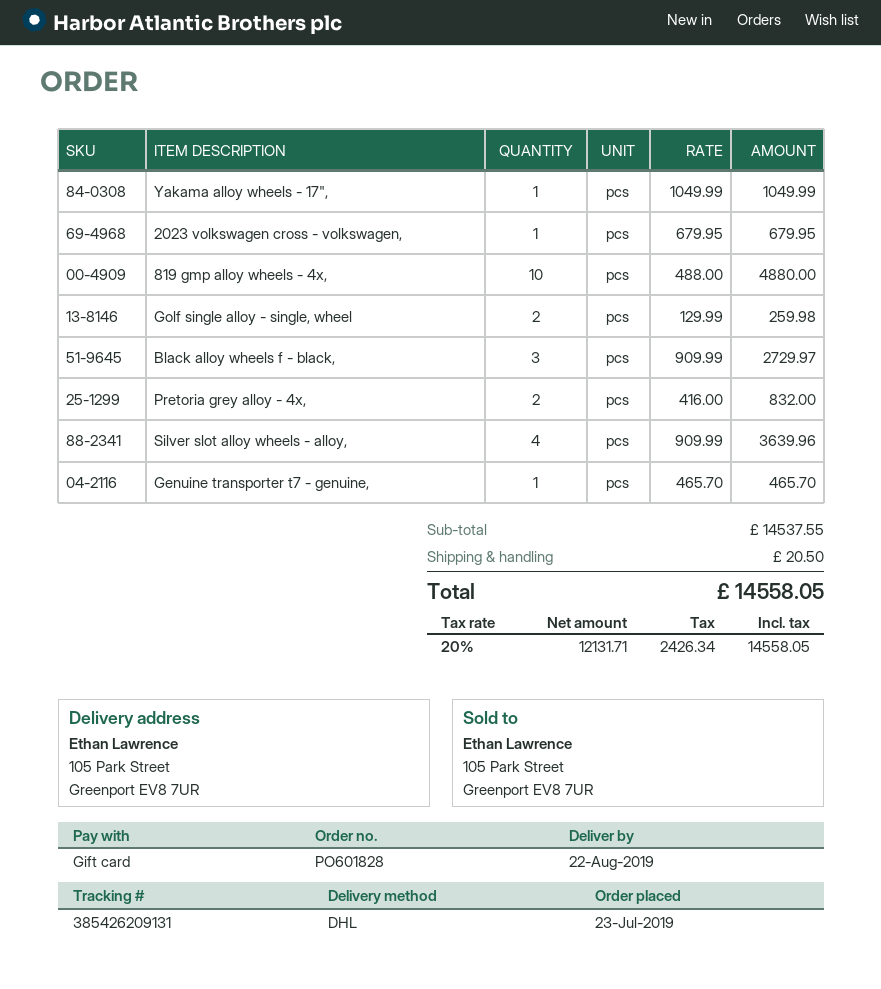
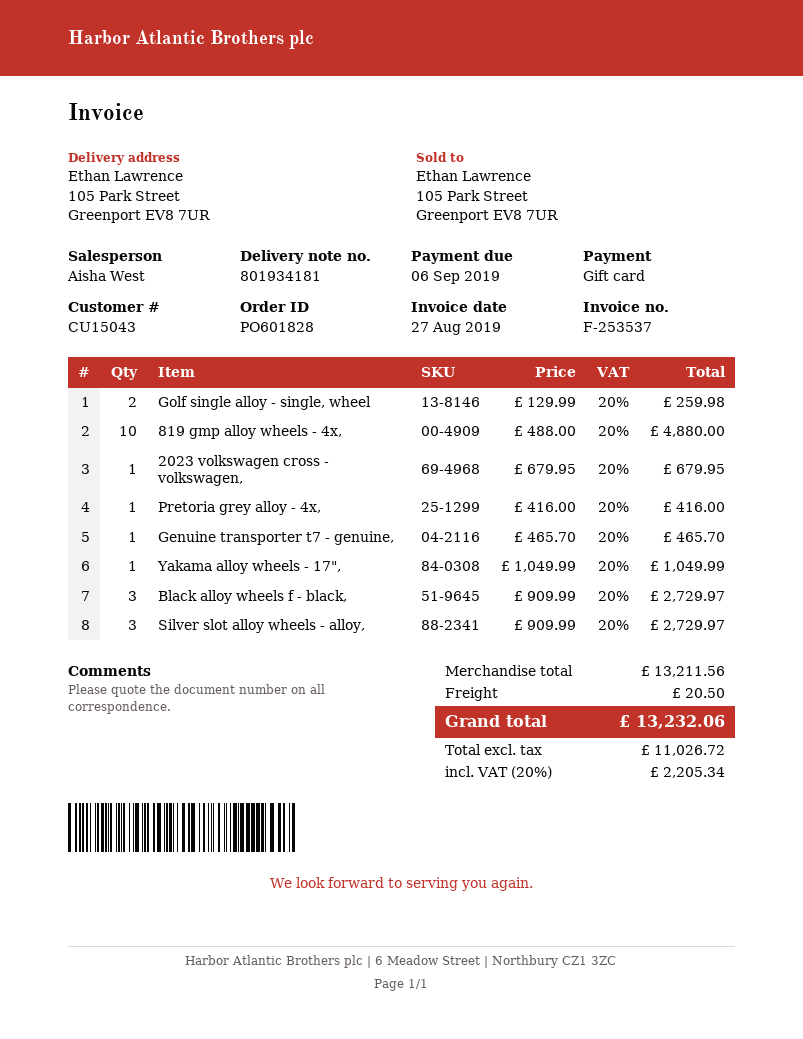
Pretoria grey alloy - 4x,: 2 x 416.00 = 832.00 -> 1 x 416.00 = 416.00
Silver slot alloy wheels - alloy,: 4 x 909.99 = 3639.96 -> 3 x 909.99 = 2729.97
subtotal: 14537.55 -> 13211.56
net: 12131.71 -> 11026.72
tax: 20% = 2426.34 -> 20% = 2205.34
total: 14558.05 -> 13232.06

